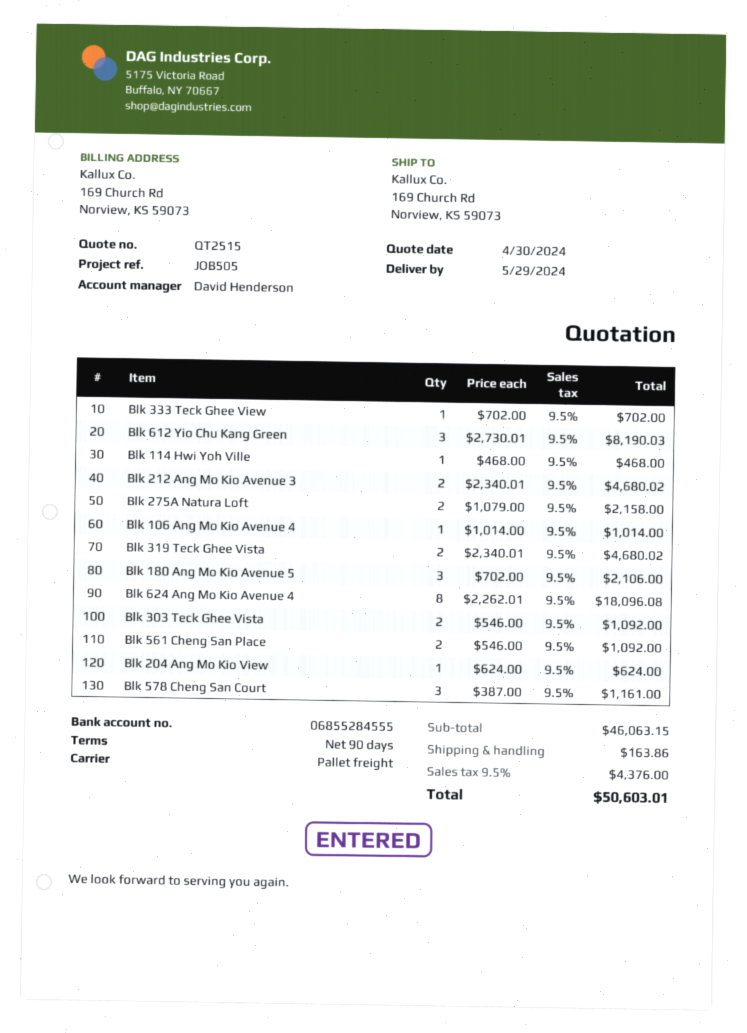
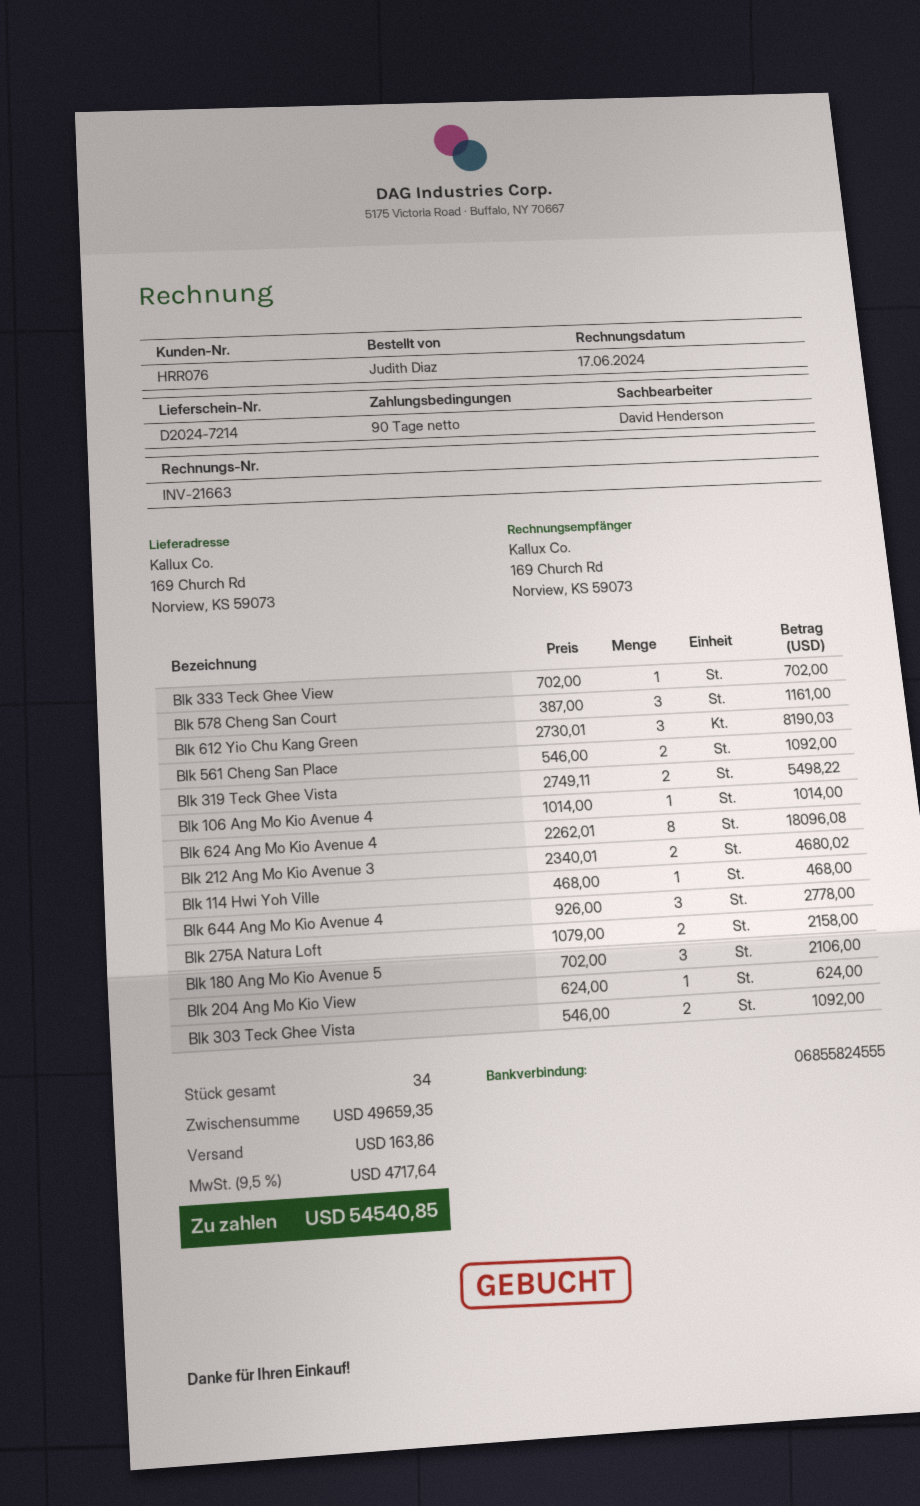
bank account: 06855284555 -> 06855824555
Blk 319 Teck Ghee Vista: 2 x 2340.01 = 4680.02 -> 2 x 2749.11 = 5498.22
Blk 644 Ang Mo Kio Avenue 4: none -> 3 x 926.00 = 2778.00
subtotal: 46063.15 -> 49659.35
tax: 9.5% = 4376.00 -> 9.5% = 4717.64
total: 50603.01 -> 54540.85

